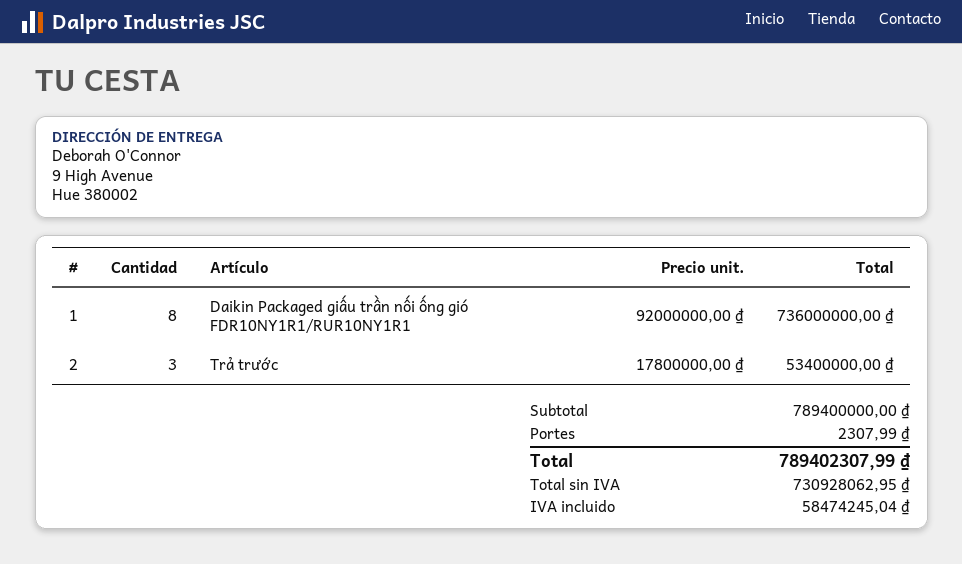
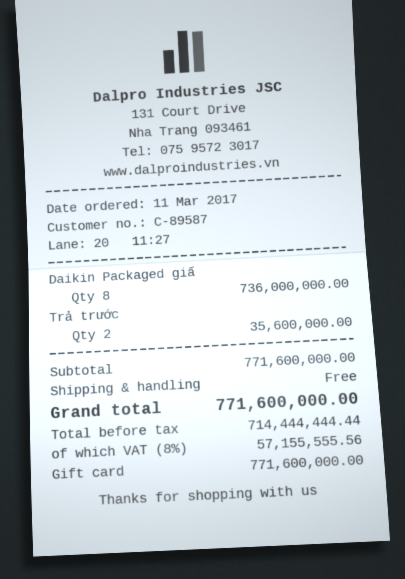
Trả trước: 3 for 53400000.00 -> 2 for 35600000.00
subtotal: 789400000.00 -> 771600000.00
shipping: 2307.99 -> 0.00
net: 730928062.95 -> 714444444.44
tax: 58474245.04 -> 57155555.56
total: 789402307.99 -> 771600000.00

